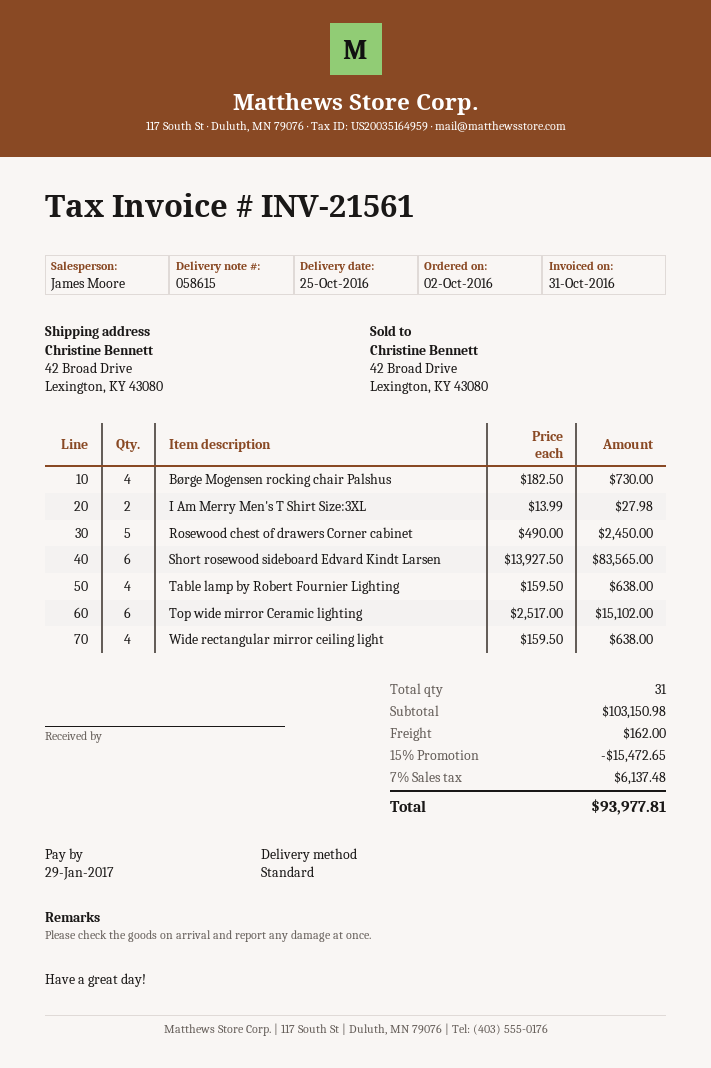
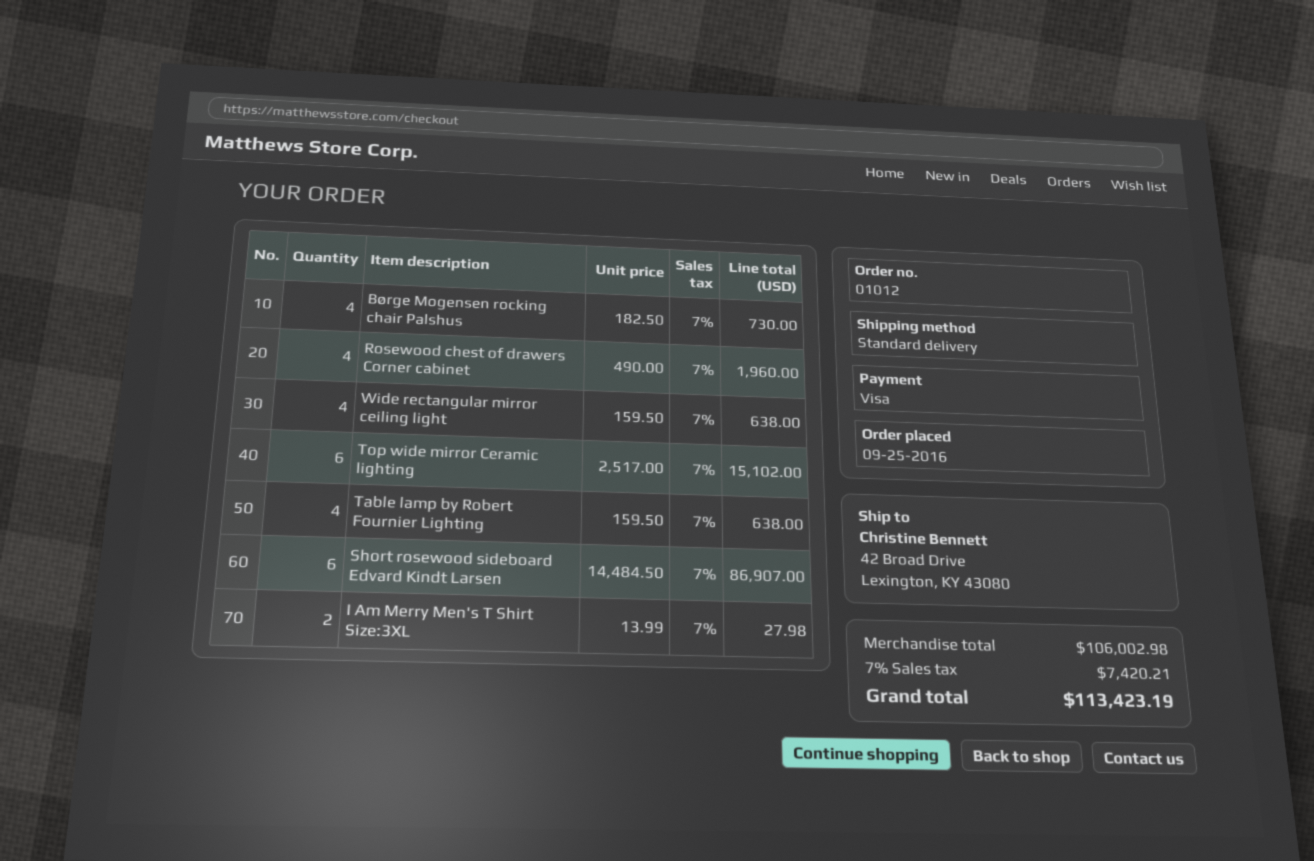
order date: 2016-10-02 -> 2016-09-25
Rosewood chest of drawers Corner cabinet: 5 x 490.00 = 2450.00 -> 4 x 490.00 = 1960.00
Short rosewood sideboard Edvard Kindt Larsen: 6 x 13927.50 = 83565.00 -> 6 x 14484.50 = 86907.00
subtotal: 103150.98 -> 106002.98
discount: 15% = 15472.65 -> none
shipping: 162.00 -> none
tax: 7% = 6137.48 -> 7% = 7420.21
total: 93977.81 -> 113423.19

